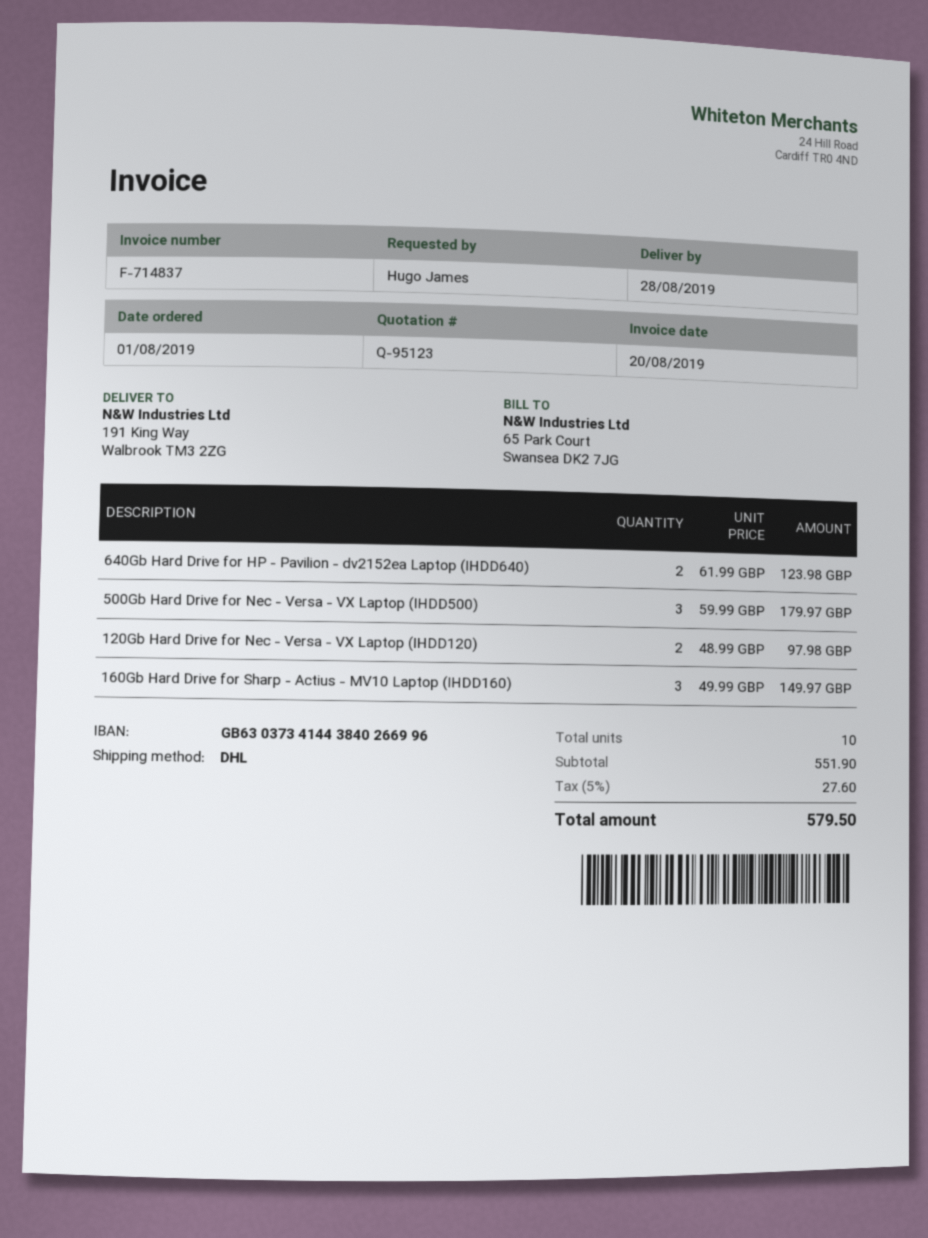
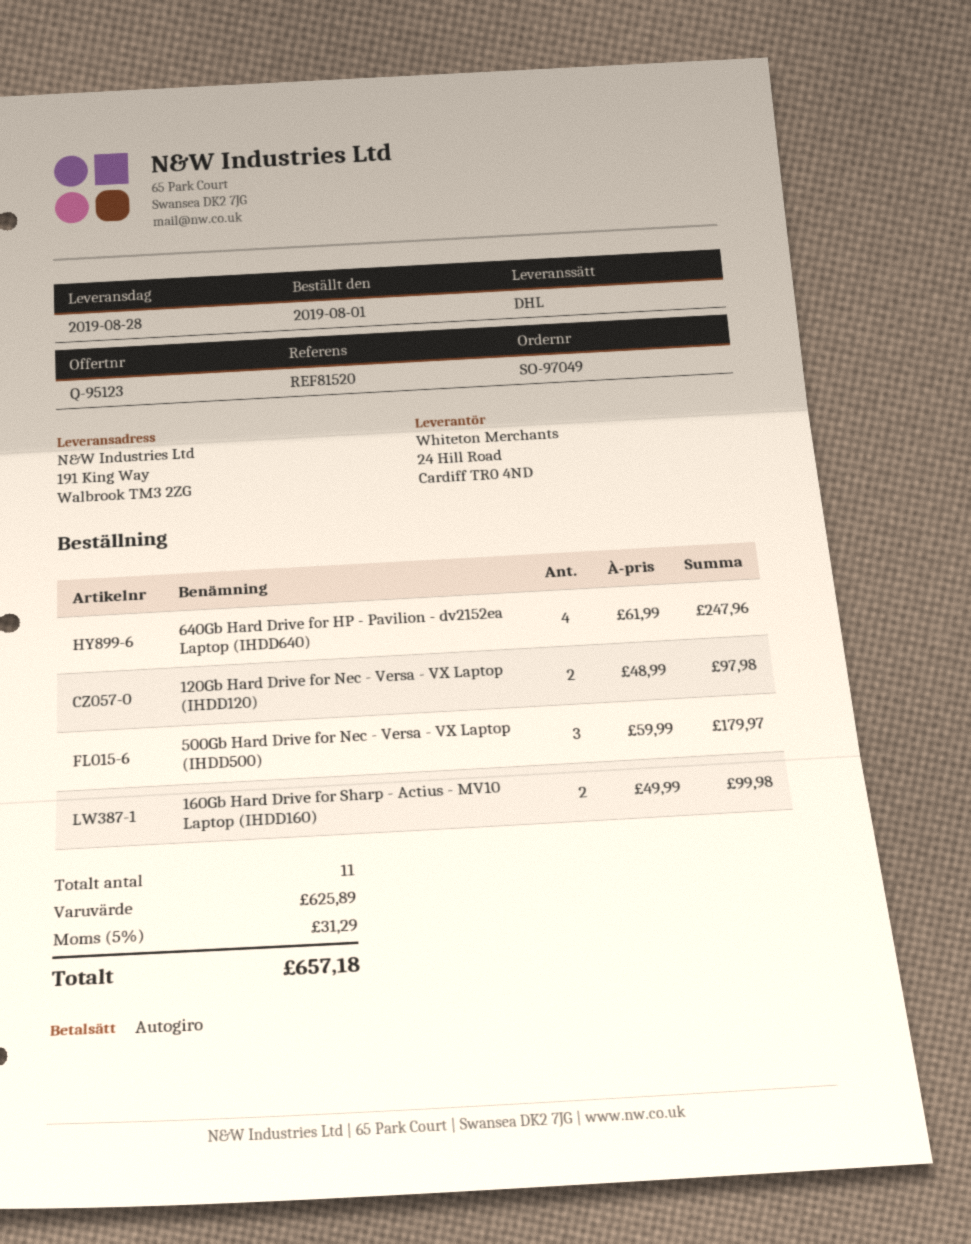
640Gb Hard Drive for HP - Pavilion - dv2152ea Laptop (IHDD640): 2 x 61.99 = 123.98 -> 4 x 61.99 = 247.96
160Gb Hard Drive for Sharp - Actius - MV10 Laptop (IHDD160): 3 x 49.99 = 149.97 -> 2 x 49.99 = 99.98
total quantity: 10 -> 11
subtotal: 551.90 -> 625.89
tax: 5% = 27.60 -> 5% = 31.29
total: 579.50 -> 657.18

